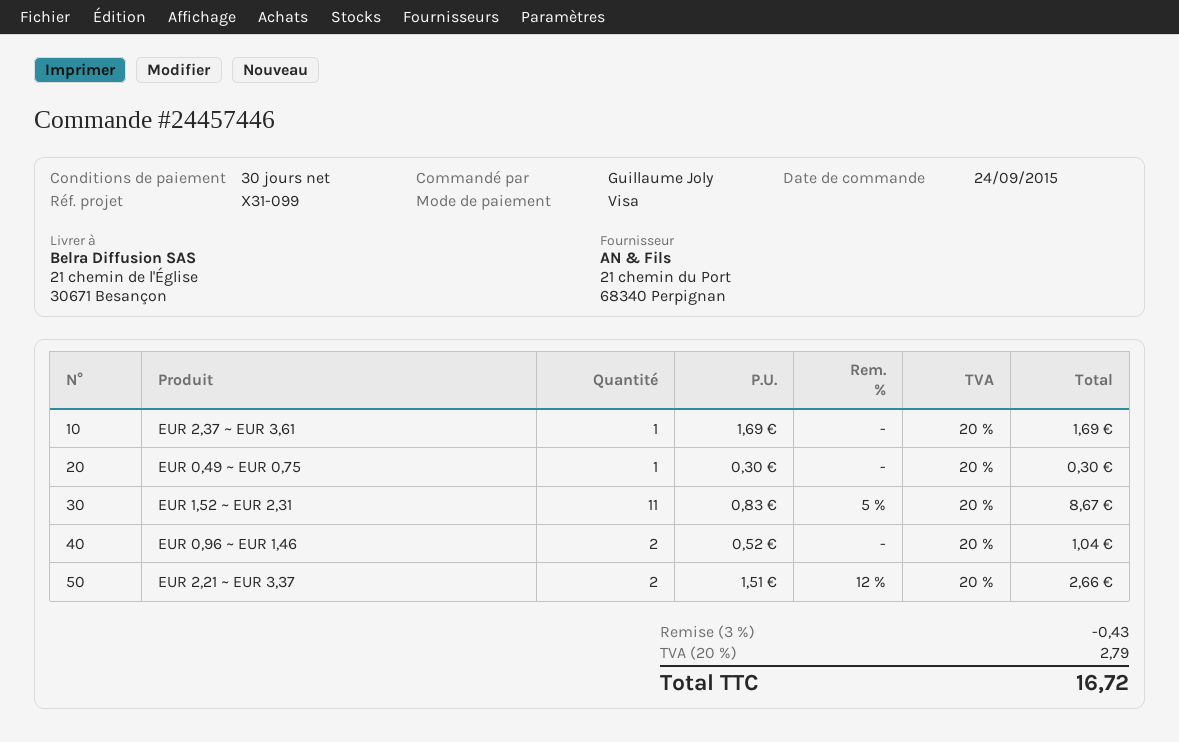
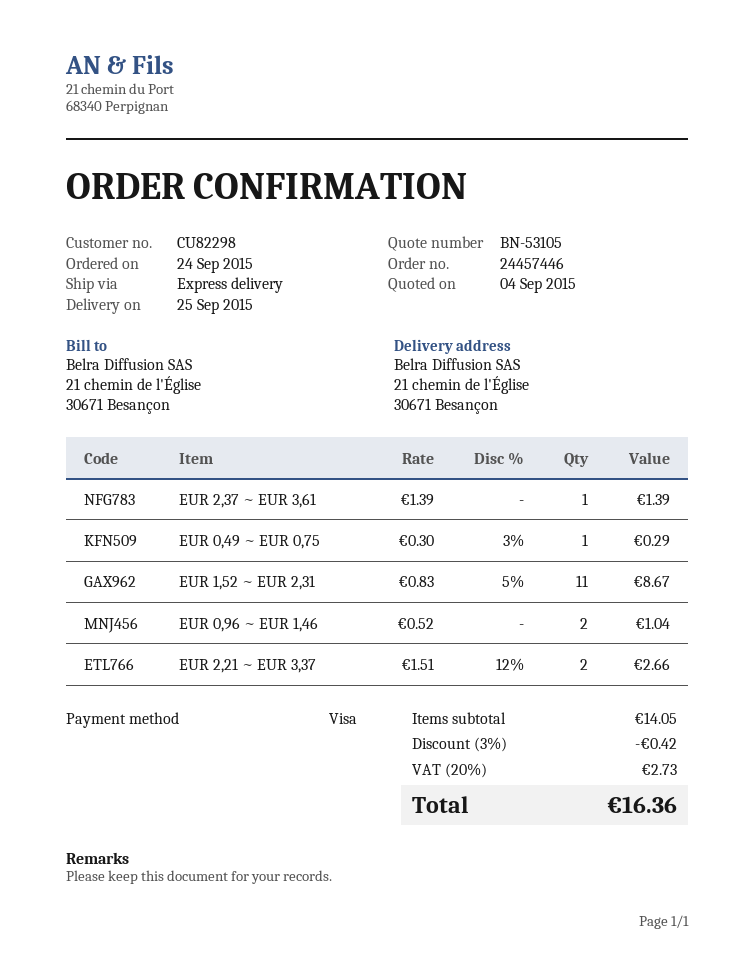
EUR 2,37 ~ EUR 3,61: 1 x 1.69 = 1.69 -> 1 x 1.39 = 1.39
EUR 0,49 ~ EUR 0,75: 1 x 0.30 = 0.30 -> 1 x 0.30 - 3% = 0.29
discount: 3% = 0.43 -> 3% = 0.42
tax: 20% = 2.79 -> 20% = 2.73
total: 16.72 -> 16.36

